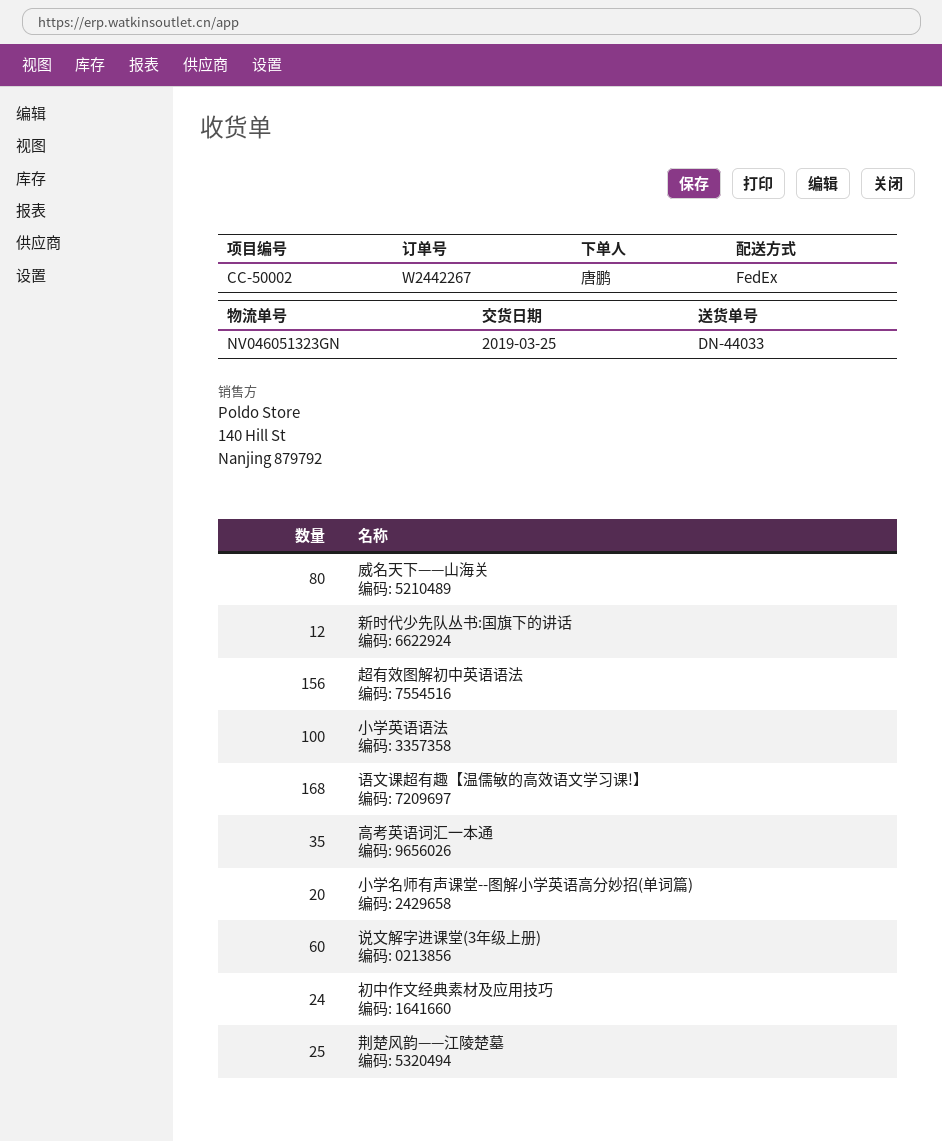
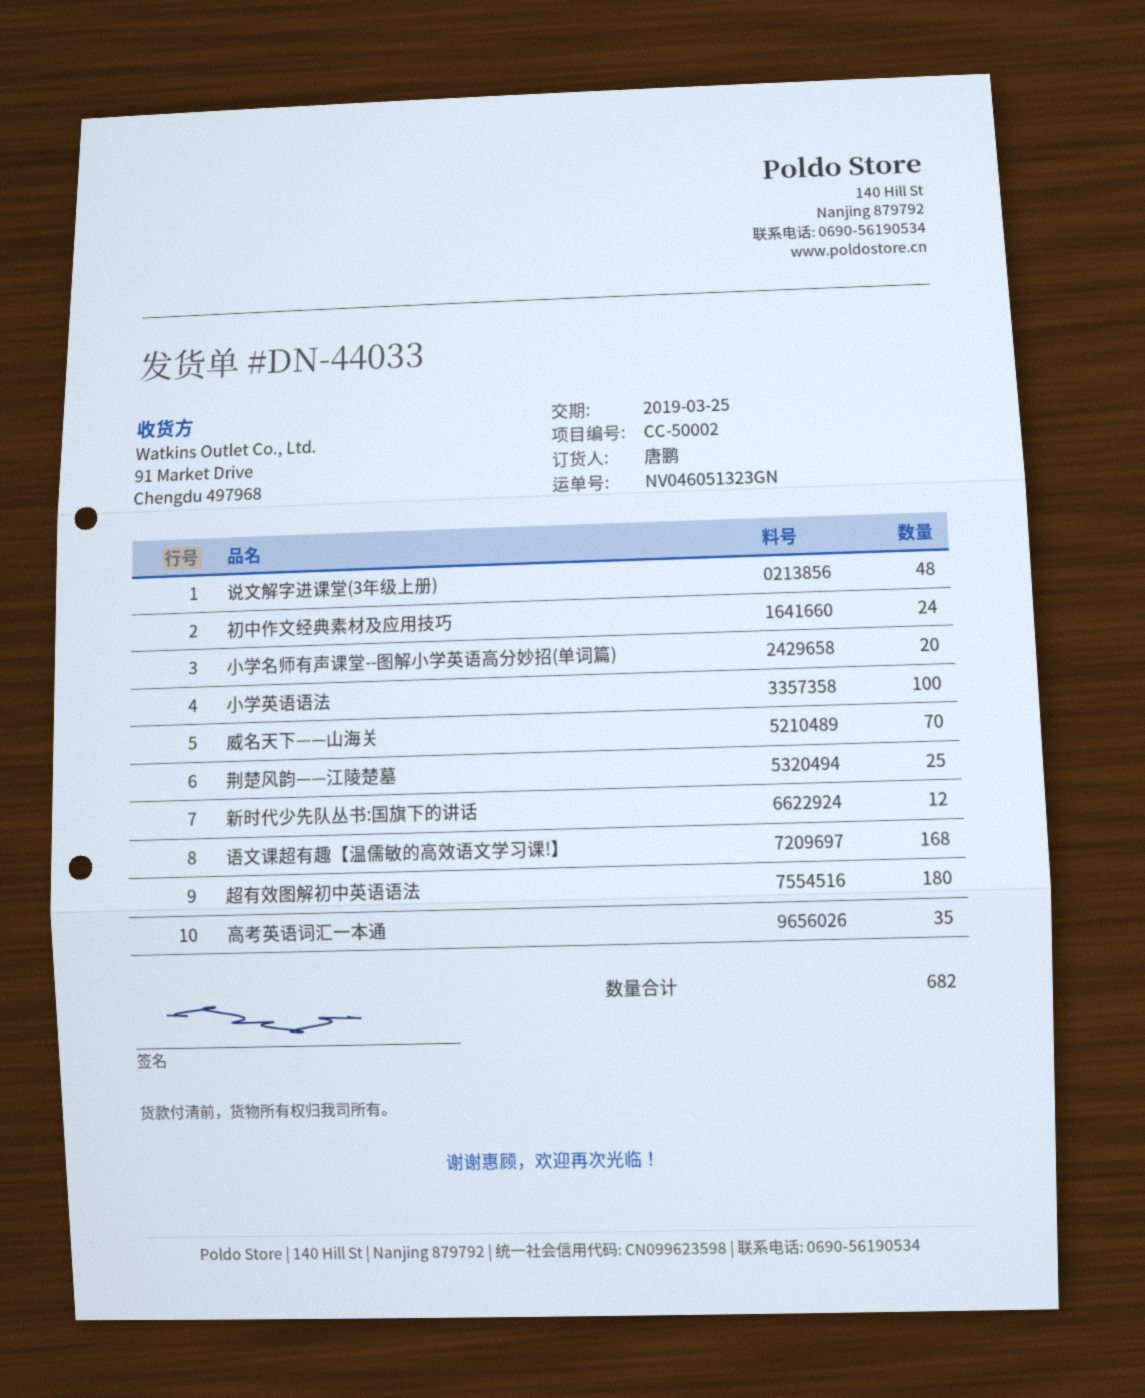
威名天下——山海关: 80 -> 70
超有效图解初中英语语法: 156 -> 180
说文解字进课堂(3年级上册): 60 -> 48

